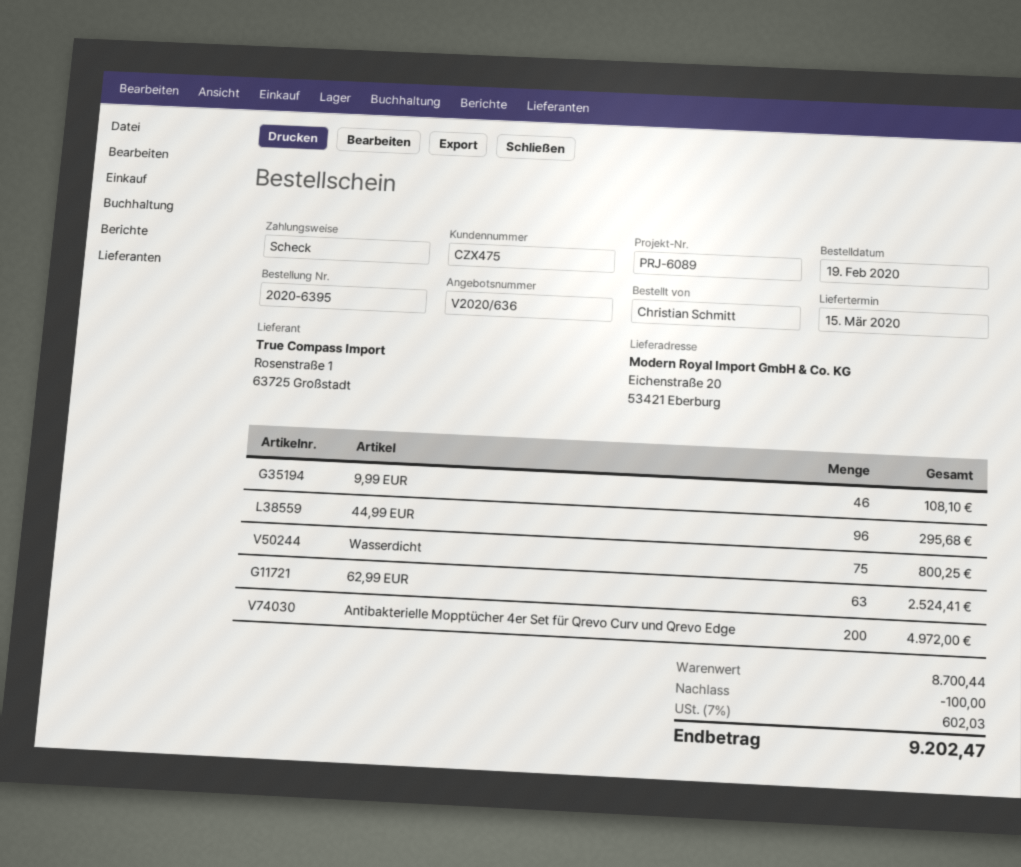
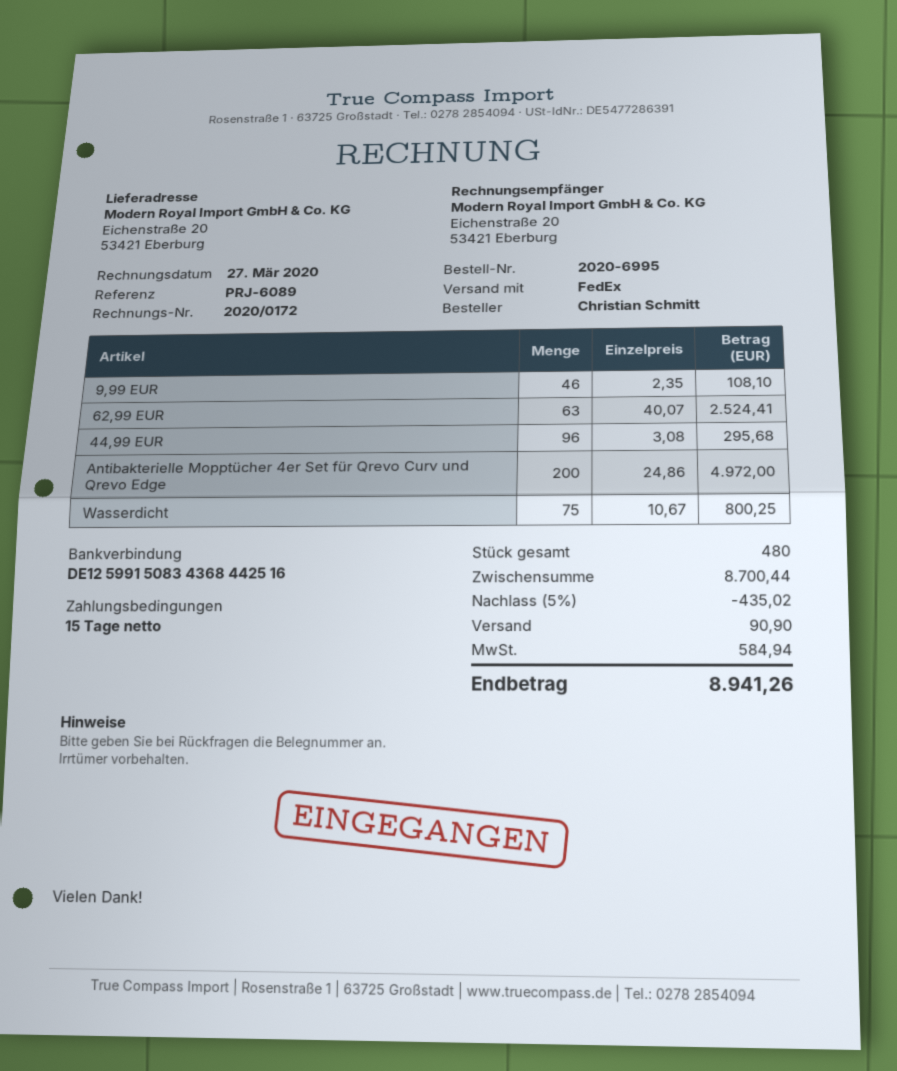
order number: 2020-6395 -> 2020-6995
discount: 100.00 -> 435.02
shipping: none -> 90.90
tax: 602.03 -> 584.94
total: 9202.47 -> 8941.26

